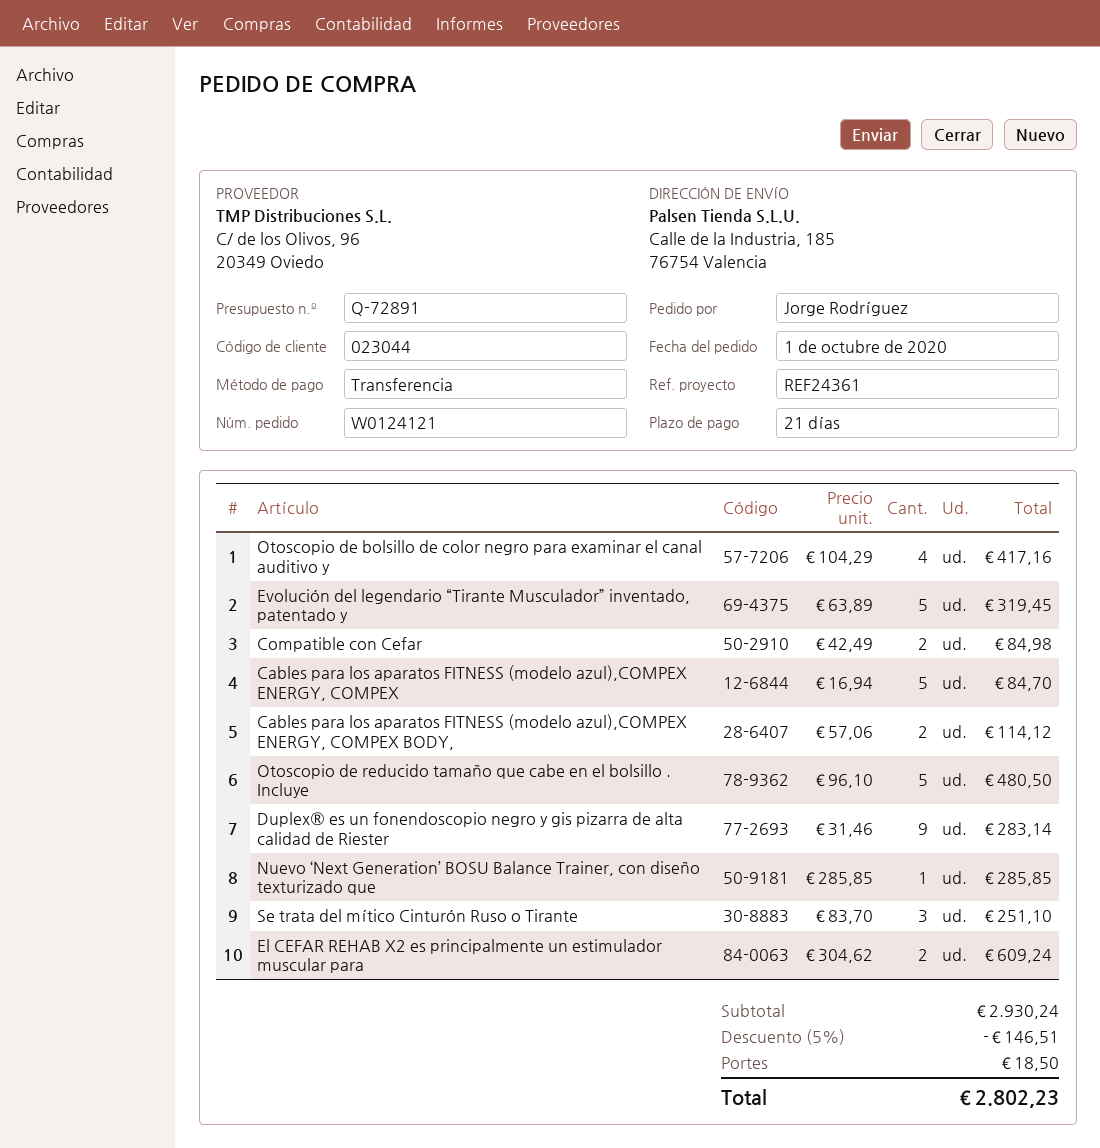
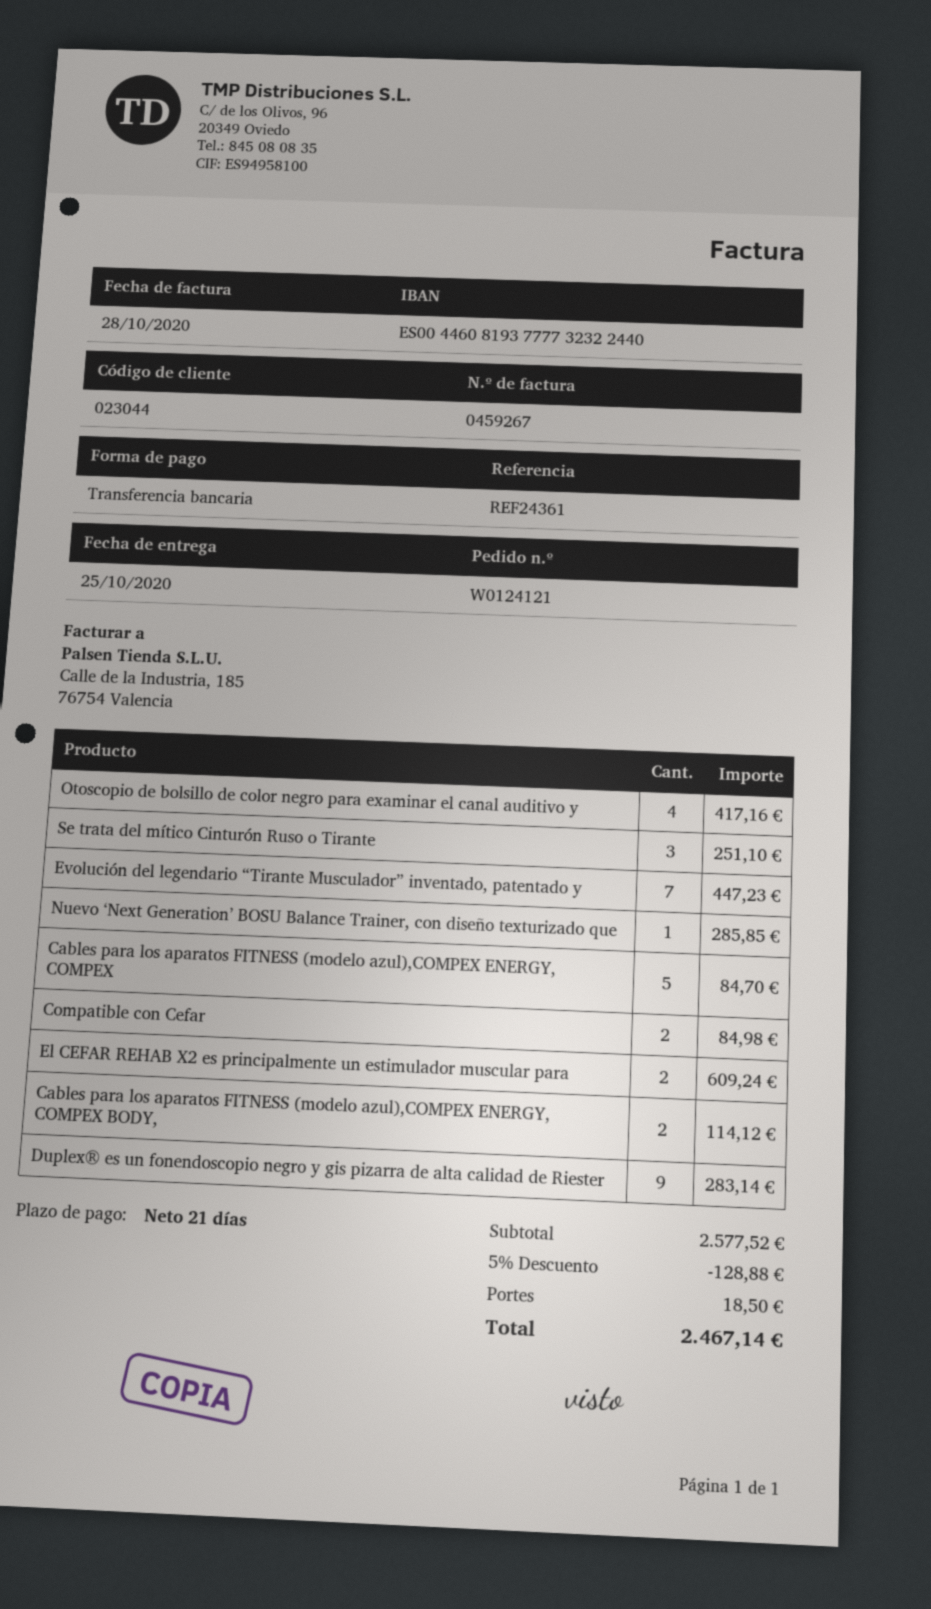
Evolución del legendario “Tirante Musculador” inventado, patentado y: 5 for 319.45 -> 7 for 447.23
Otoscopio de reducido tamaño que cabe en el bolsillo . Incluye: 5 for 480.50 -> none
subtotal: 2930.24 -> 2577.52
discount: 5% = 146.51 -> 5% = 128.88
total: 2802.23 -> 2467.14

